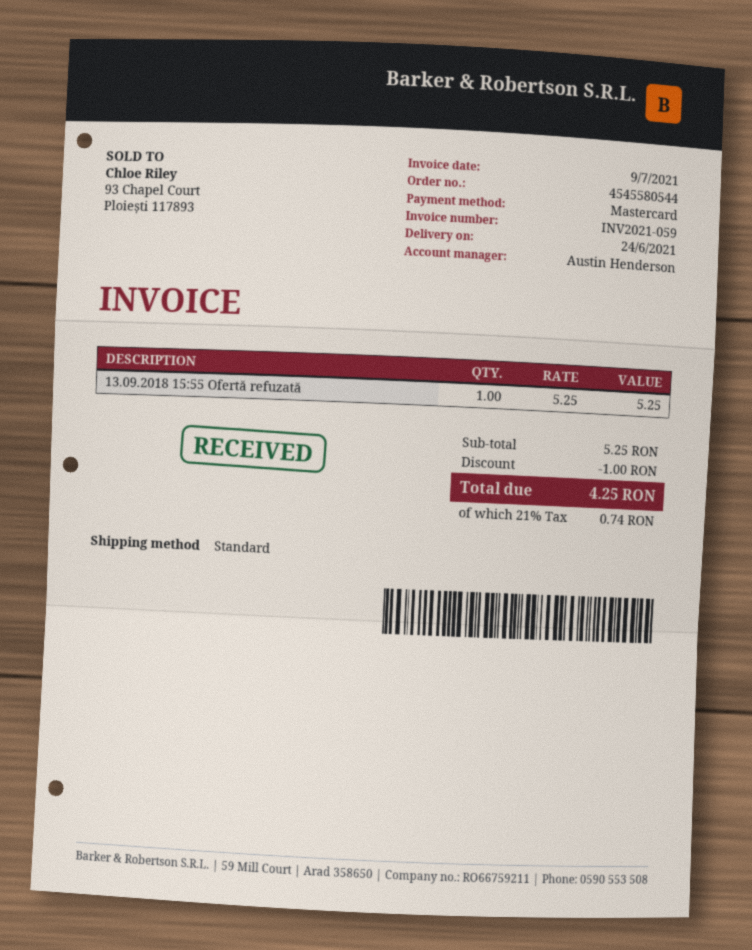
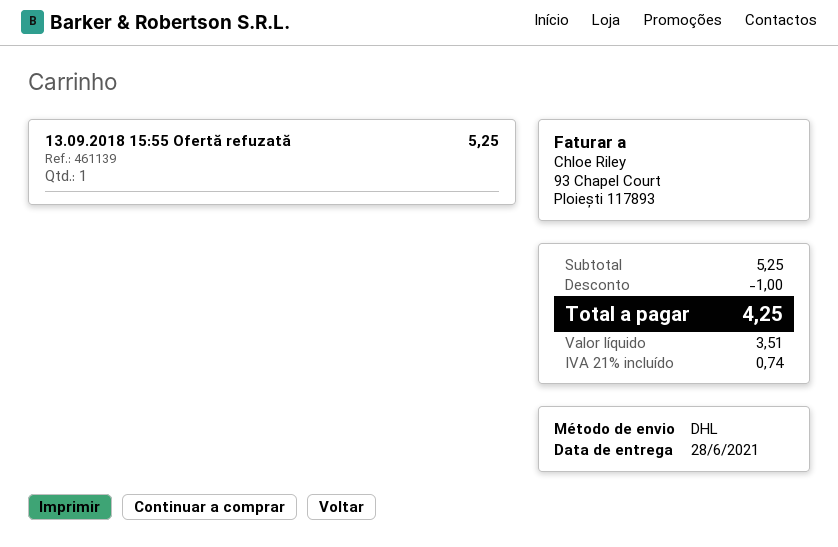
delivery date: 2021-06-24 -> 2021-06-28
shipping method: standard -> DHL

